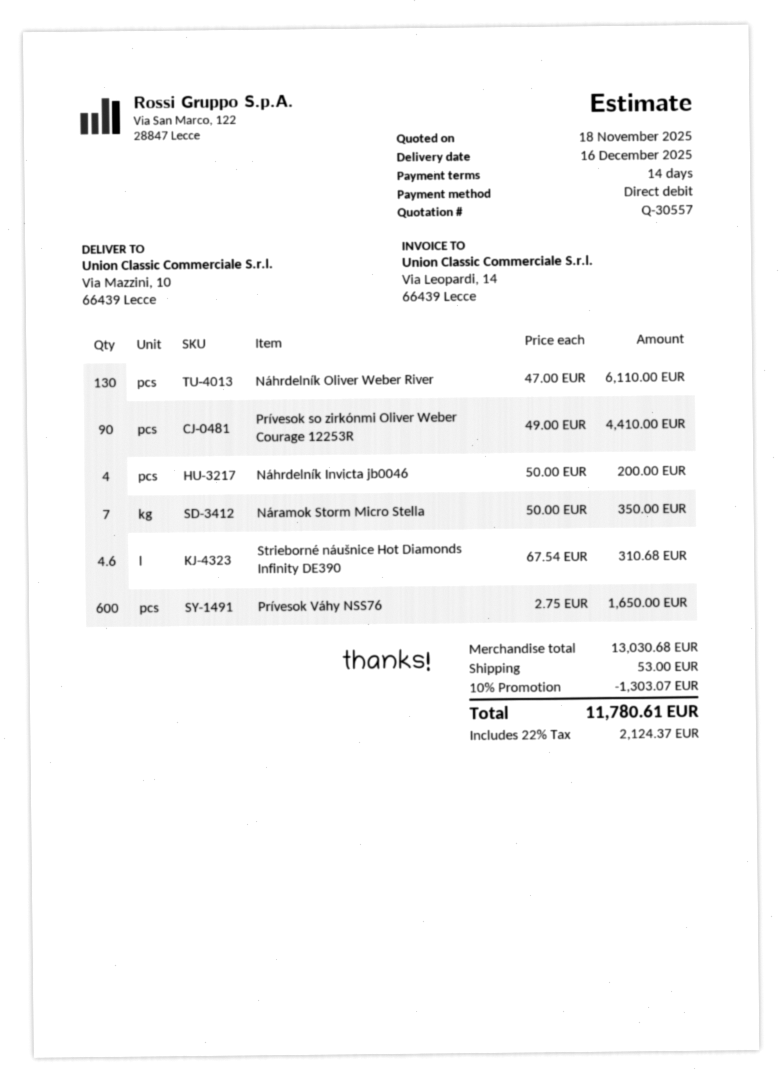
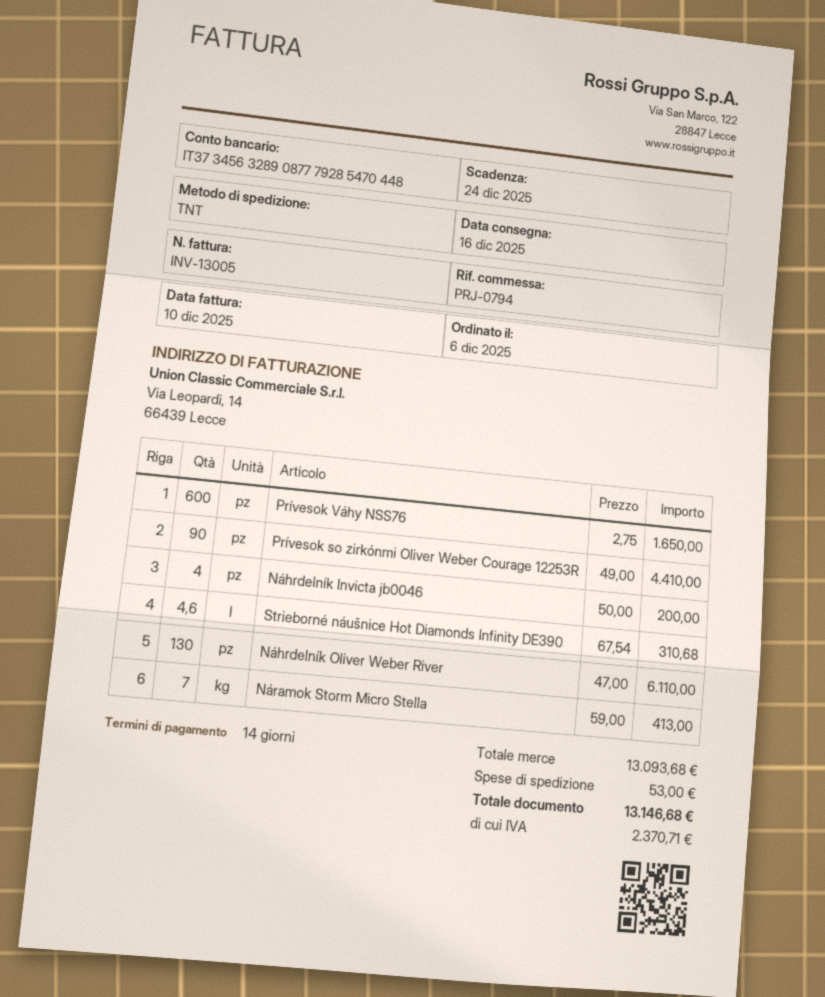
Náramok Storm Micro Stella: 7 x 50.00 = 350.00 -> 7 x 59.00 = 413.00
subtotal: 13030.68 -> 13093.68
discount: 10% = 1303.07 -> none
tax: 2124.37 -> 2370.71
total: 11780.61 -> 13146.68

